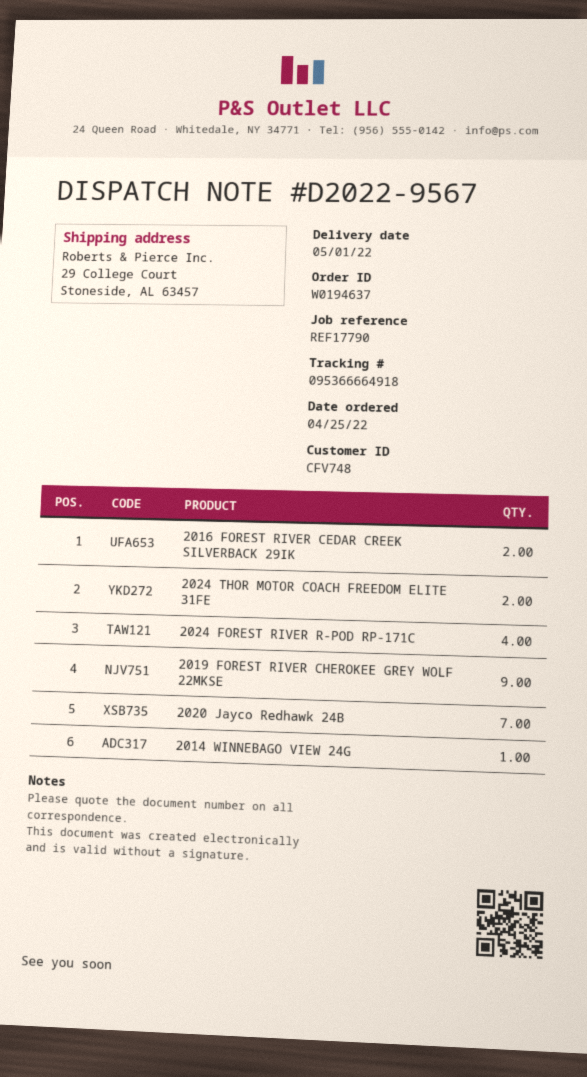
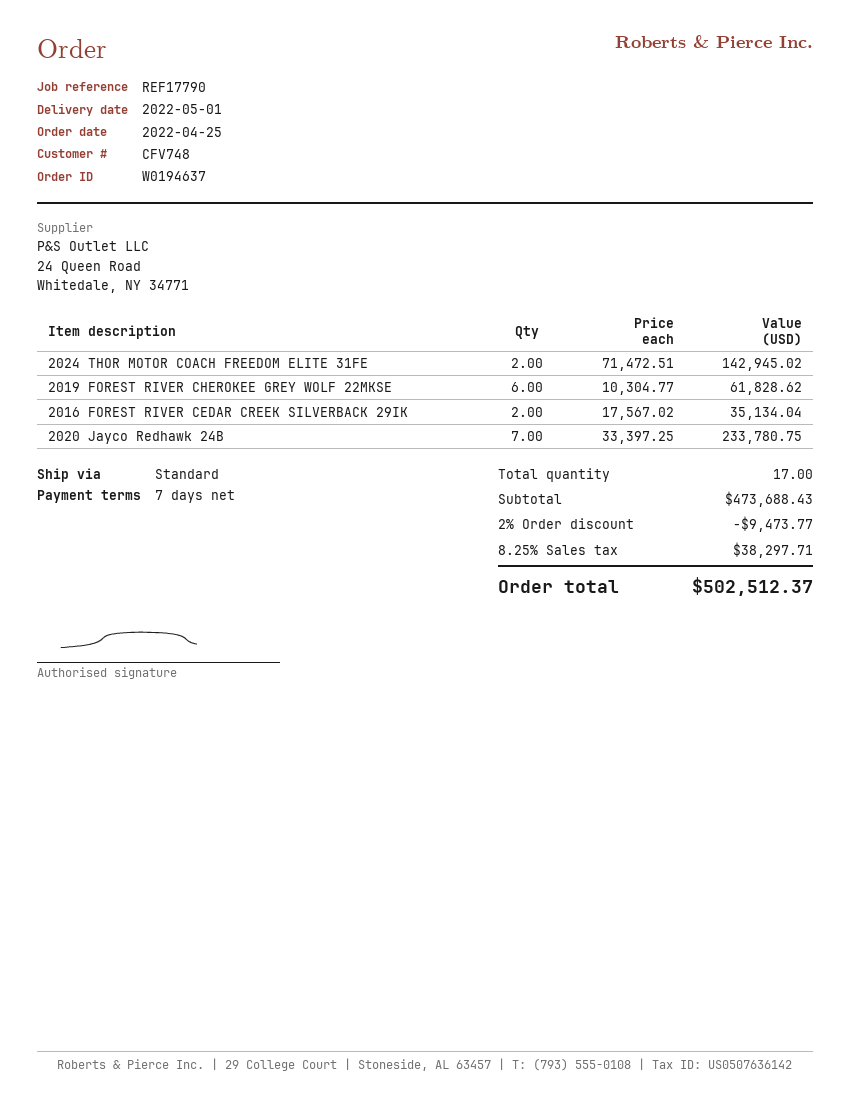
2024 FOREST RIVER R-POD RP-171C: 4 -> none
2019 FOREST RIVER CHEROKEE GREY WOLF 22MKSE: 9 -> 6
2014 WINNEBAGO VIEW 24G: 1 -> none

